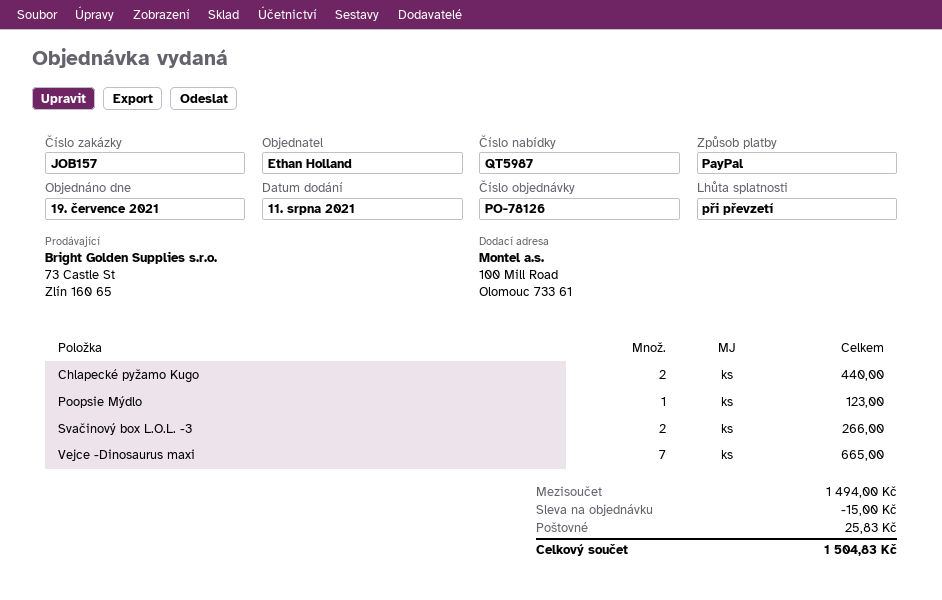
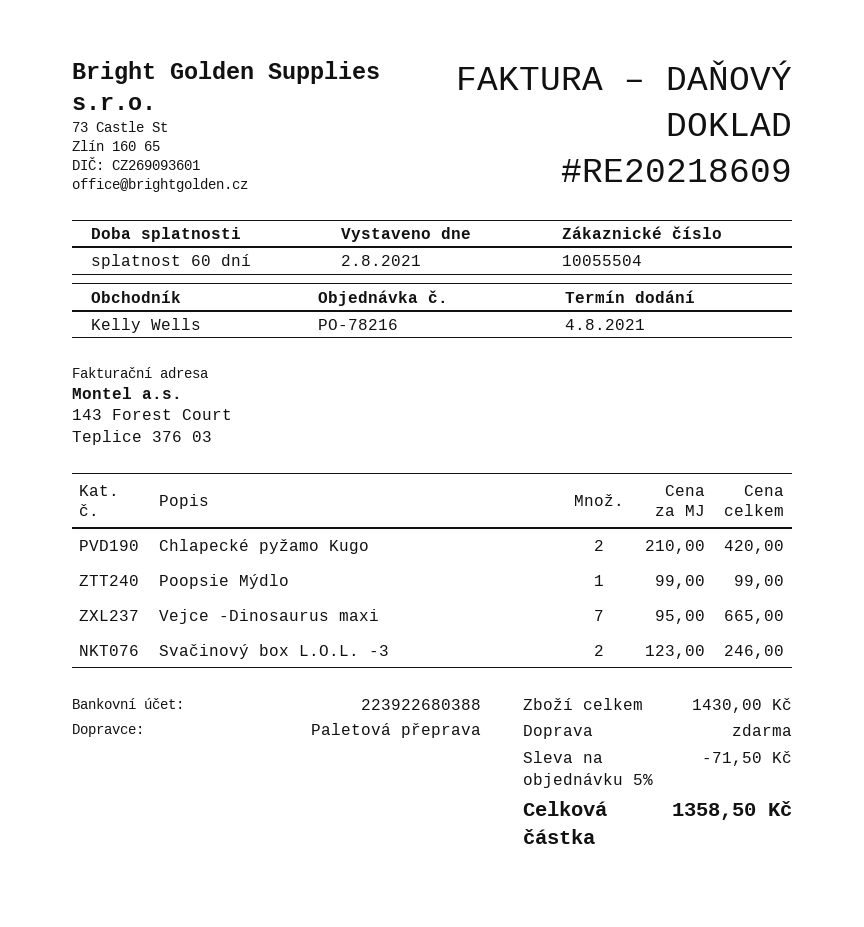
order number: PO-78126 -> PO-78216
delivery date: 2021-08-11 -> 2021-08-04
payment terms: on receipt -> 60 days
Chlapecké pyžamo Kugo: 2 for 440.00 -> 2 for 420.00
Poopsie Mýdlo: 1 for 123.00 -> 1 for 99.00
Svačinový box L.O.L. -3: 2 for 266.00 -> 2 for 246.00
subtotal: 1494.00 -> 1430.00
discount: 15.00 -> 71.50
shipping: 25.83 -> 0.00
total: 1504.83 -> 1358.50

